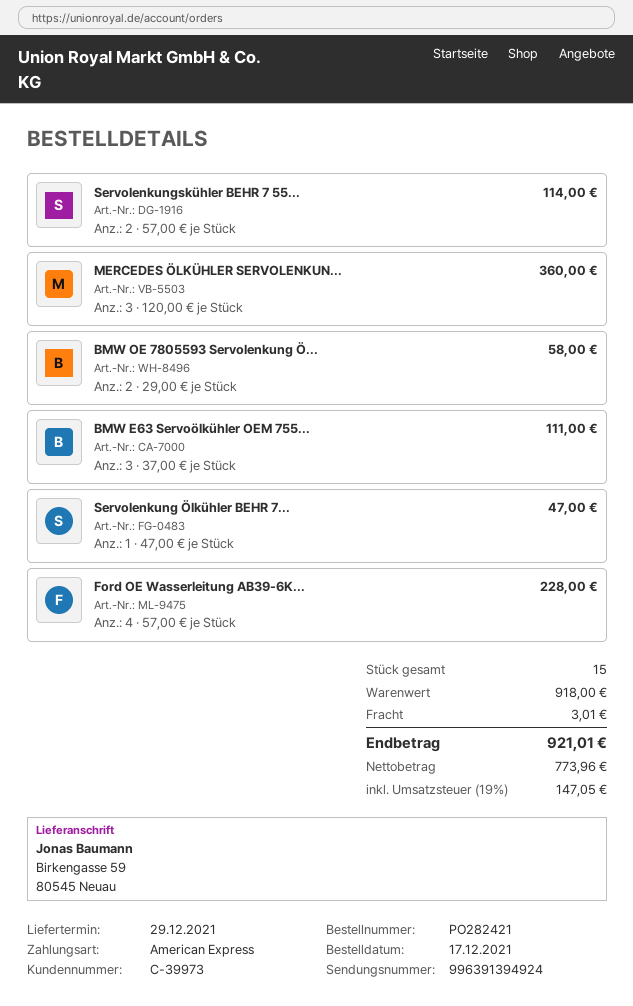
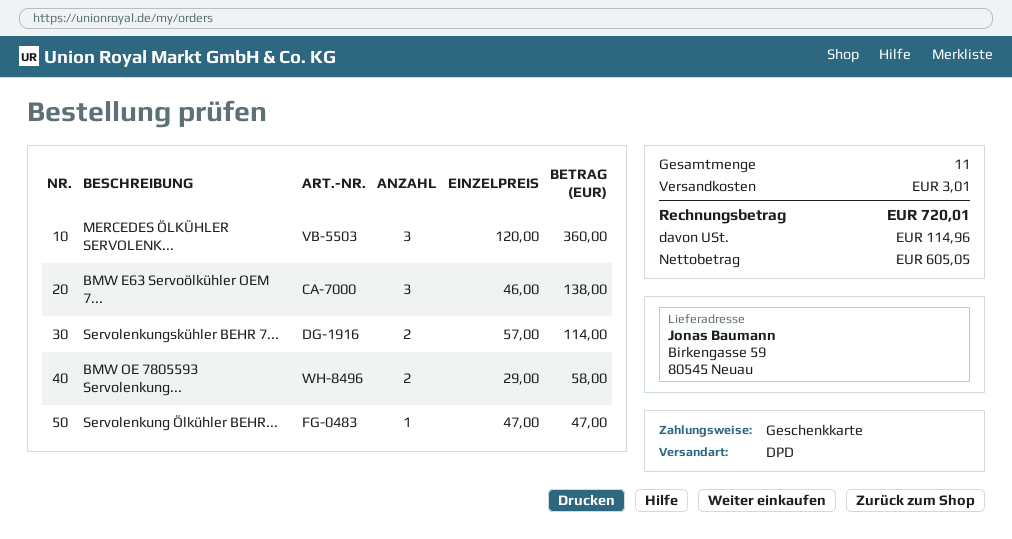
payment method: American Express -> gift card
BMW E63 Servoölkühler OEM 755...: 3 x 37.00 = 111.00 -> 3 x 46.00 = 138.00
Ford OE Wasserleitung AB39-6K...: 4 x 57.00 = 228.00 -> none
total quantity: 15 -> 11
net: 773.96 -> 605.05
tax: 147.05 -> 114.96
total: 921.01 -> 720.01

